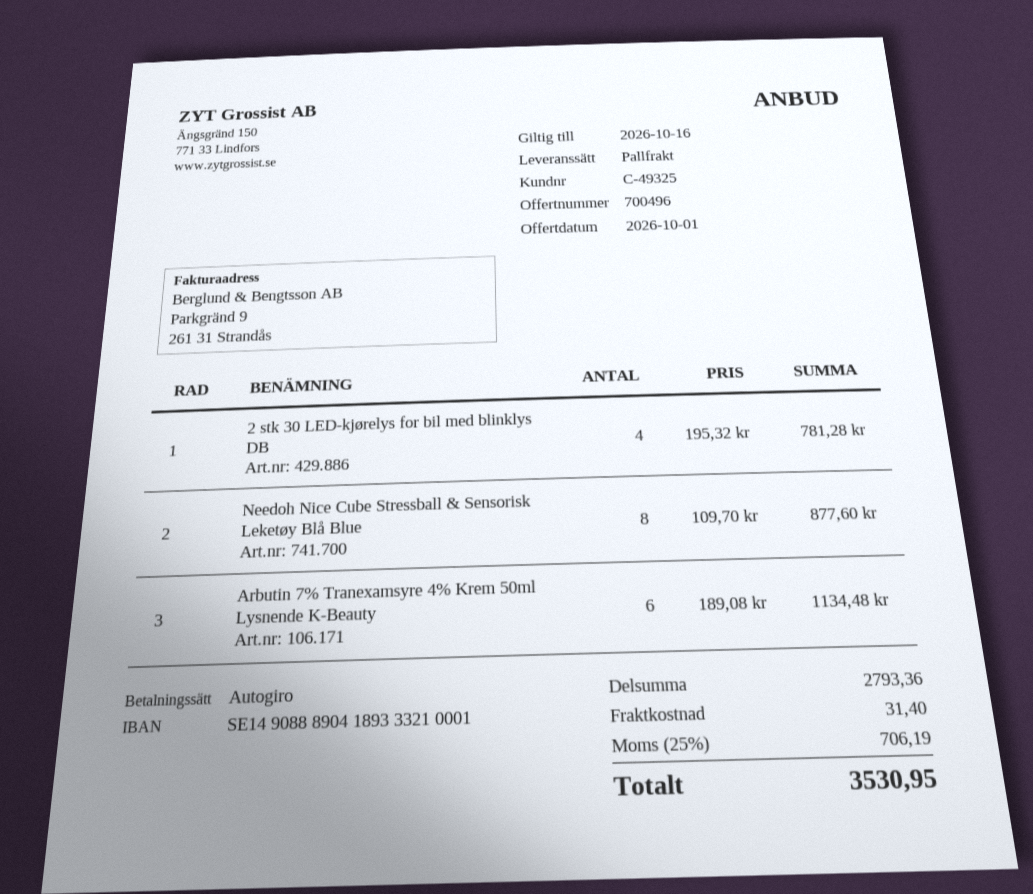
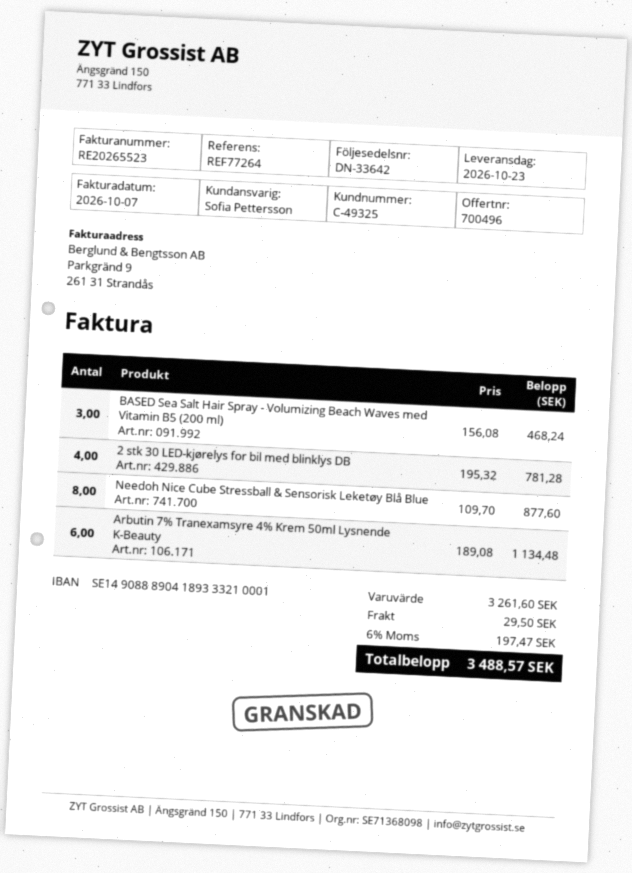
BASED Sea Salt Hair Spray - Volumizing Beach Waves med Vitamin B5 (200 ml): none -> 3 x 156.08 = 468.24
subtotal: 2793.36 -> 3261.60
shipping: 31.40 -> 29.50
tax: 25% = 706.19 -> 6% = 197.47
total: 3530.95 -> 3488.57

